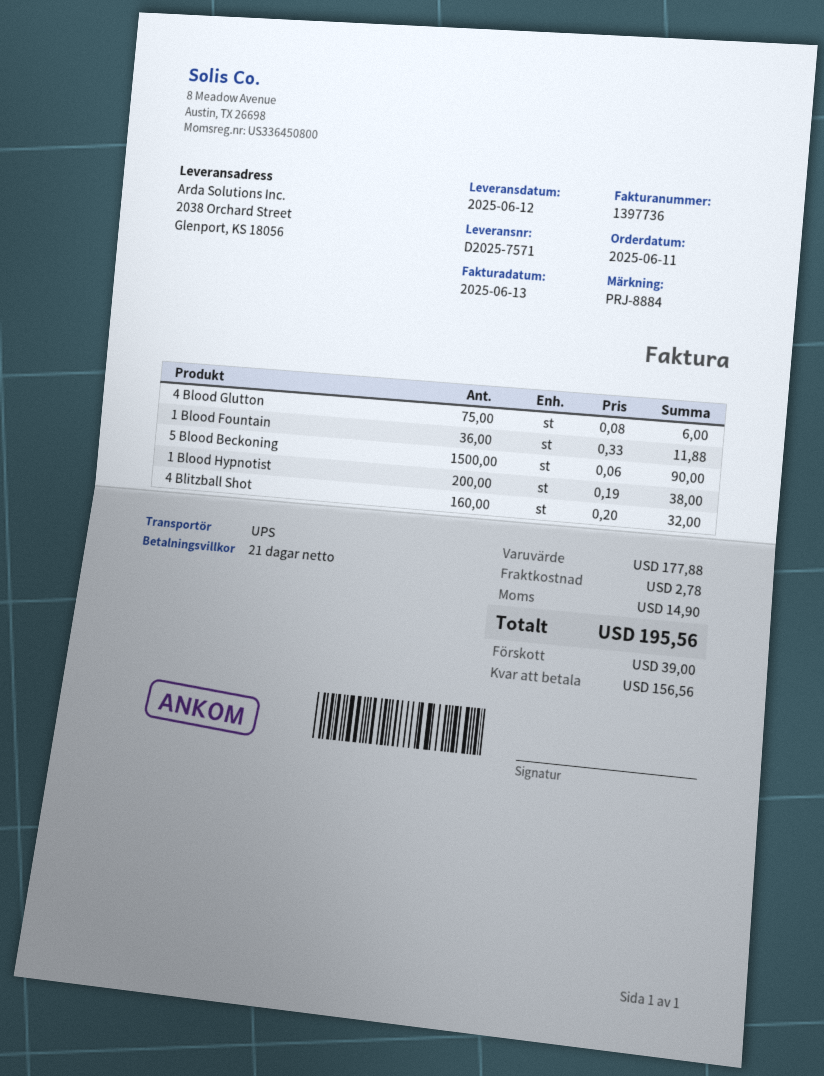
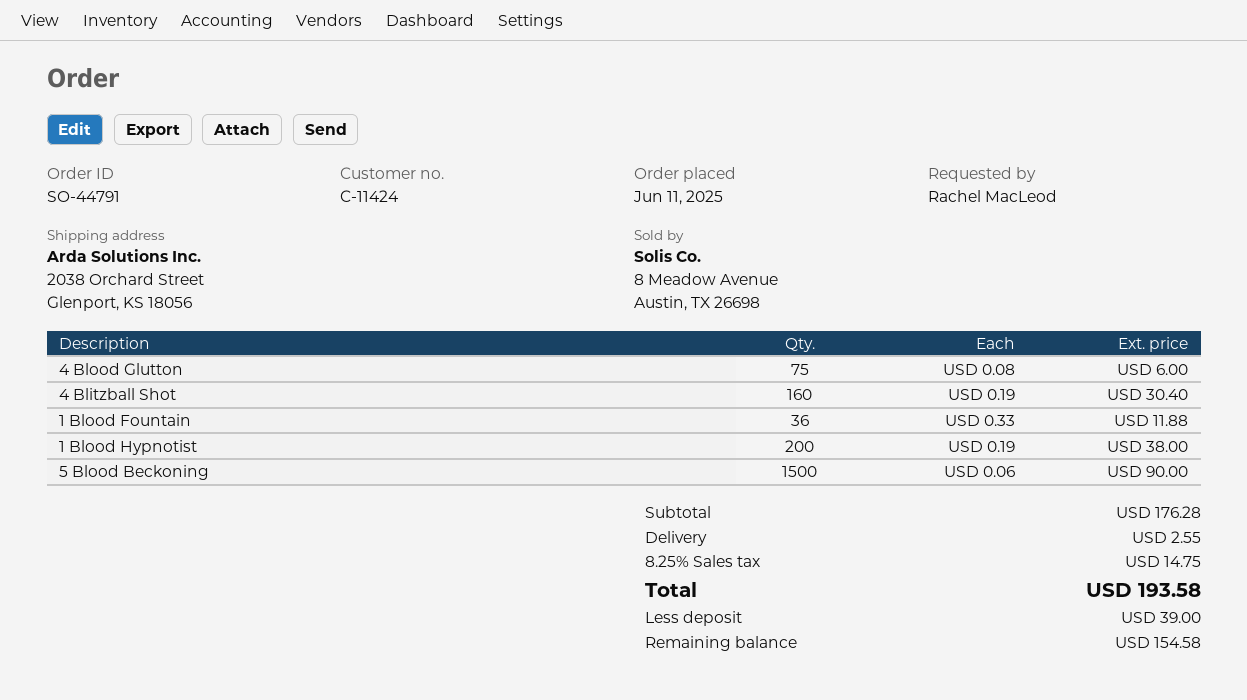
4 Blitzball Shot: 160 x 0.20 = 32.00 -> 160 x 0.19 = 30.40
subtotal: 177.88 -> 176.28
shipping: 2.78 -> 2.55
tax: 14.90 -> 14.75
total: 195.56 -> 193.58
balance: 156.56 -> 154.58

